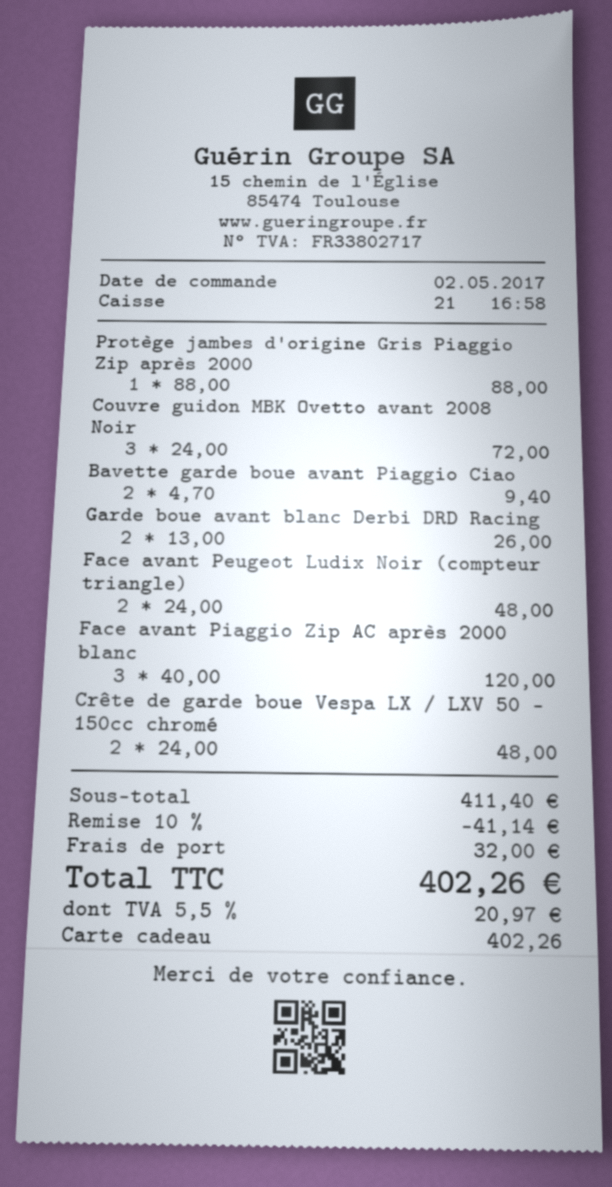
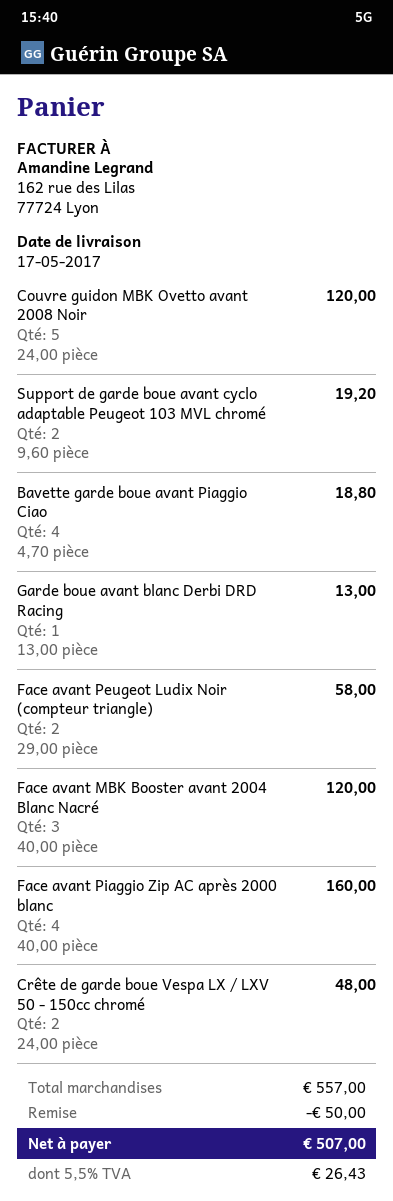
Protège jambes d'origine Gris Piaggio Zip après 2000: 1 x 88.00 = 88.00 -> none
Couvre guidon MBK Ovetto avant 2008 Noir: 3 x 24.00 = 72.00 -> 5 x 24.00 = 120.00
Bavette garde boue avant Piaggio Ciao: 2 x 4.70 = 9.40 -> 4 x 4.70 = 18.80
Garde boue avant blanc Derbi DRD Racing: 2 x 13.00 = 26.00 -> 1 x 13.00 = 13.00
Face avant Peugeot Ludix Noir (compteur triangle): 2 x 24.00 = 48.00 -> 2 x 29.00 = 58.00
Face avant Piaggio Zip AC après 2000 blanc: 3 x 40.00 = 120.00 -> 4 x 40.00 = 160.00
Support de garde boue avant cyclo adaptable Peugeot 103 MVL chromé: none -> 2 x 9.60 = 19.20
Face avant MBK Booster avant 2004 Blanc Nacré: none -> 3 x 40.00 = 120.00
subtotal: 411.40 -> 557.00
discount: 41.14 -> 50.00
shipping: 32.00 -> none
tax: 5.5% = 20.97 -> 5.5% = 26.43
total: 402.26 -> 507.00

